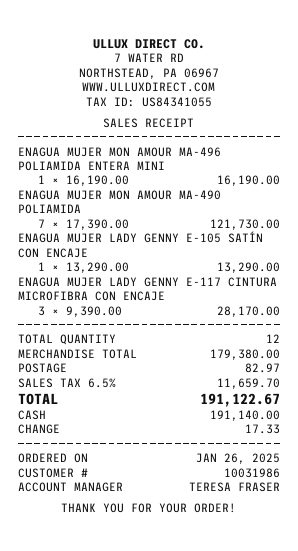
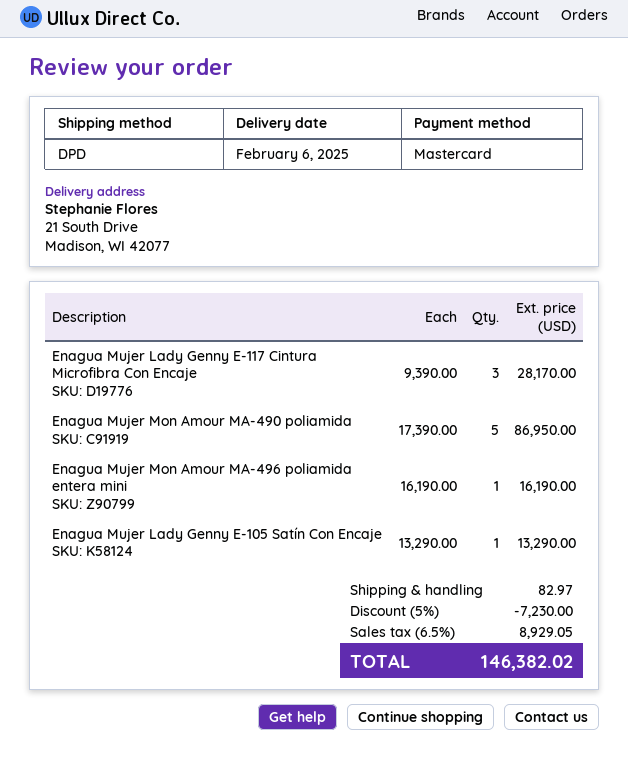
payment method: cash -> Mastercard
ENAGUA MUJER MON AMOUR MA-490 POLIAMIDA: 7 x 17390.00 = 121730.00 -> 5 x 17390.00 = 86950.00
discount: none -> 5% = 7230.00
tax: 6.5% = 11659.70 -> 6.5% = 8929.05
total: 191122.67 -> 146382.02

